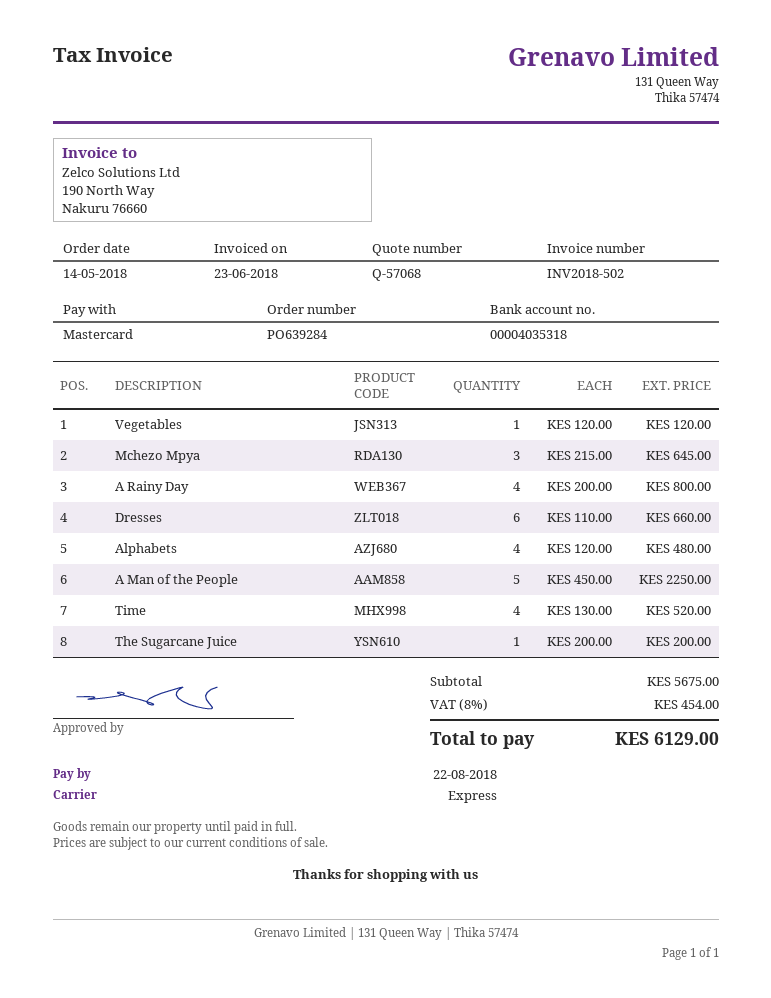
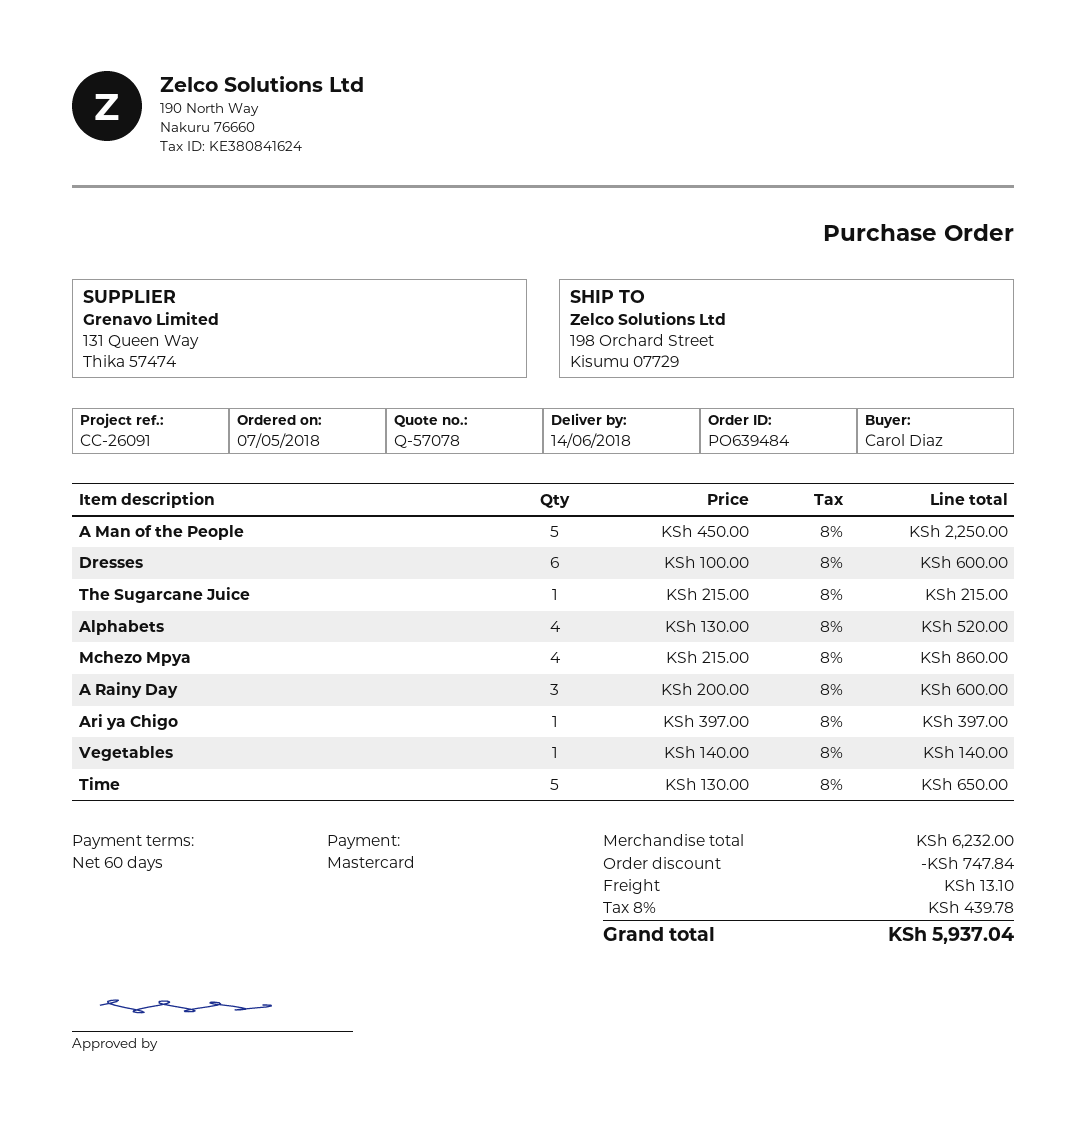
quote number: Q-57068 -> Q-57078
order number: PO639284 -> PO639484
order date: 2018-05-14 -> 2018-05-07
Vegetables: 1 x 120.00 = 120.00 -> 1 x 140.00 = 140.00
Mchezo Mpya: 3 x 215.00 = 645.00 -> 4 x 215.00 = 860.00
A Rainy Day: 4 x 200.00 = 800.00 -> 3 x 200.00 = 600.00
Dresses: 6 x 110.00 = 660.00 -> 6 x 100.00 = 600.00
Alphabets: 4 x 120.00 = 480.00 -> 4 x 130.00 = 520.00
Time: 4 x 130.00 = 520.00 -> 5 x 130.00 = 650.00
The Sugarcane Juice: 1 x 200.00 = 200.00 -> 1 x 215.00 = 215.00
Ari ya Chigo: none -> 1 x 397.00 = 397.00
subtotal: 5675.00 -> 6232.00
discount: none -> 747.84
shipping: none -> 13.10
tax: 8% = 454.00 -> 8% = 439.78
total: 6129.00 -> 5937.04

